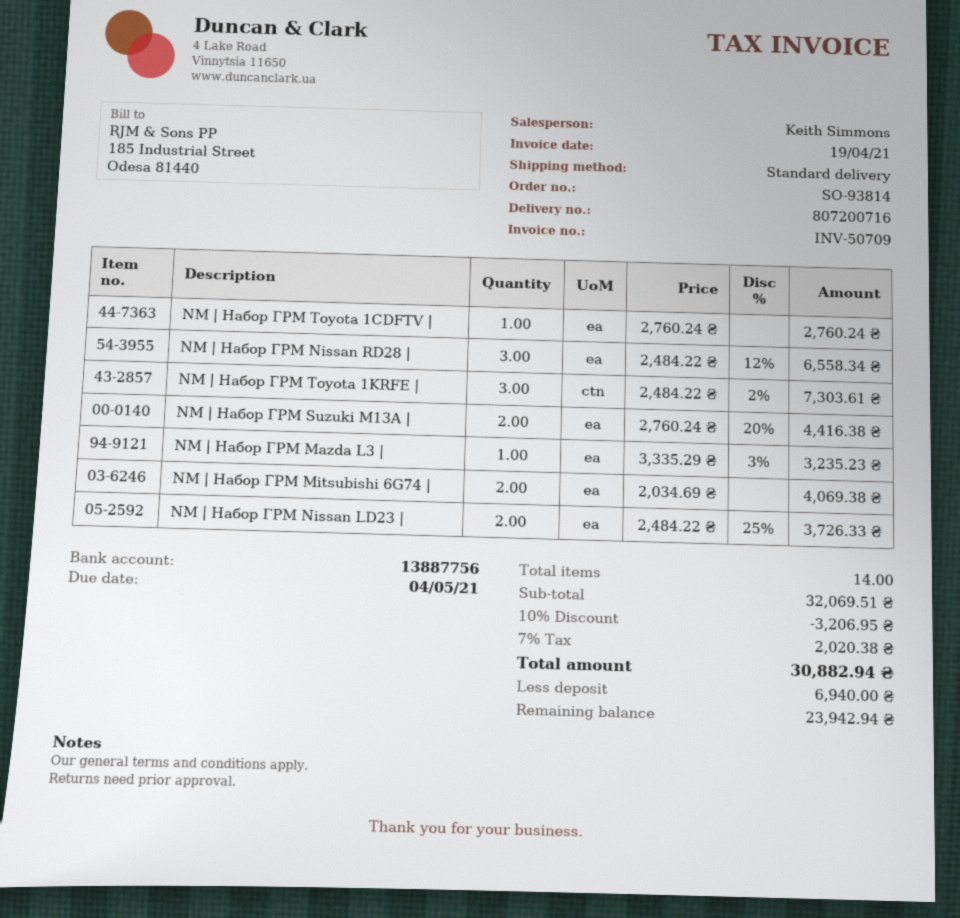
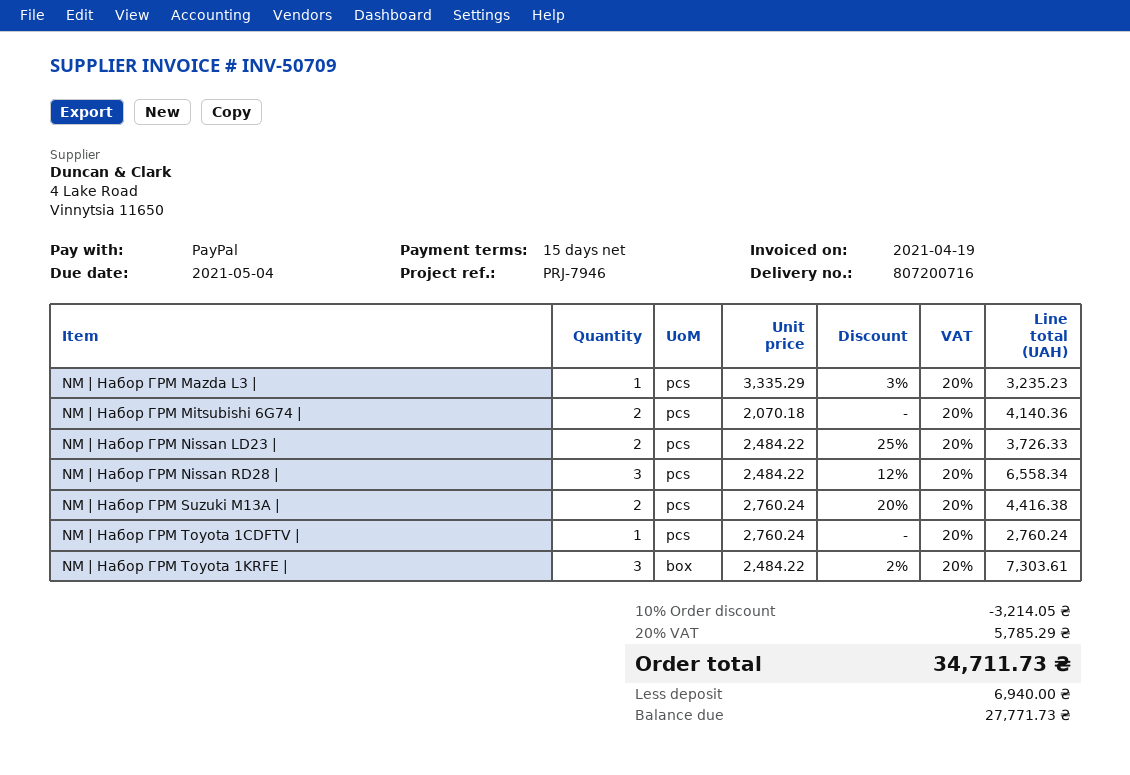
NM | Набор ГРМ Mitsubishi 6G74 |: 2 x 2034.69 = 4069.38 -> 2 x 2070.18 = 4140.36
discount: 10% = 3206.95 -> 10% = 3214.05
tax: 7% = 2020.38 -> 20% = 5785.29
total: 30882.94 -> 34711.73
balance: 23942.94 -> 27771.73

